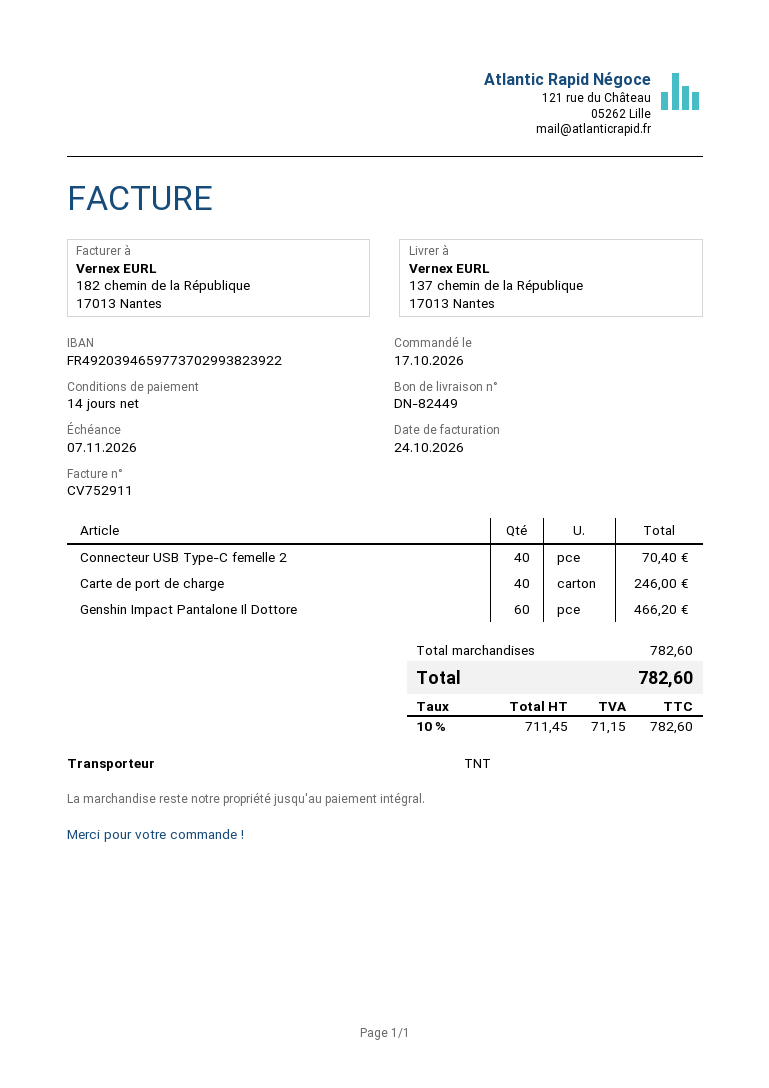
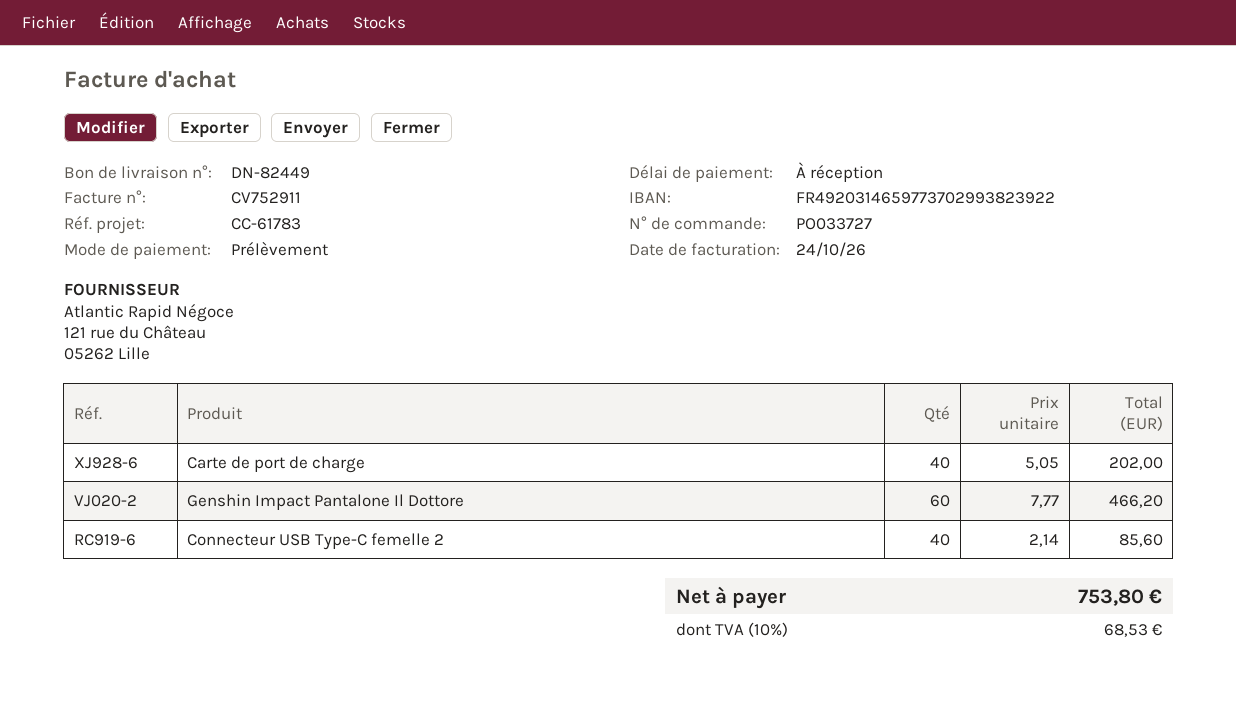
payment terms: 14 days -> on receipt
bank account: FR4920394659773702993823922 -> FR4920314659773702993823922
Connecteur USB Type-C femelle 2: 40 for 70.40 -> 40 for 85.60
Carte de port de charge: 40 for 246.00 -> 40 for 202.00
tax: 10% = 71.15 -> 10% = 68.53
total: 782.60 -> 753.80

